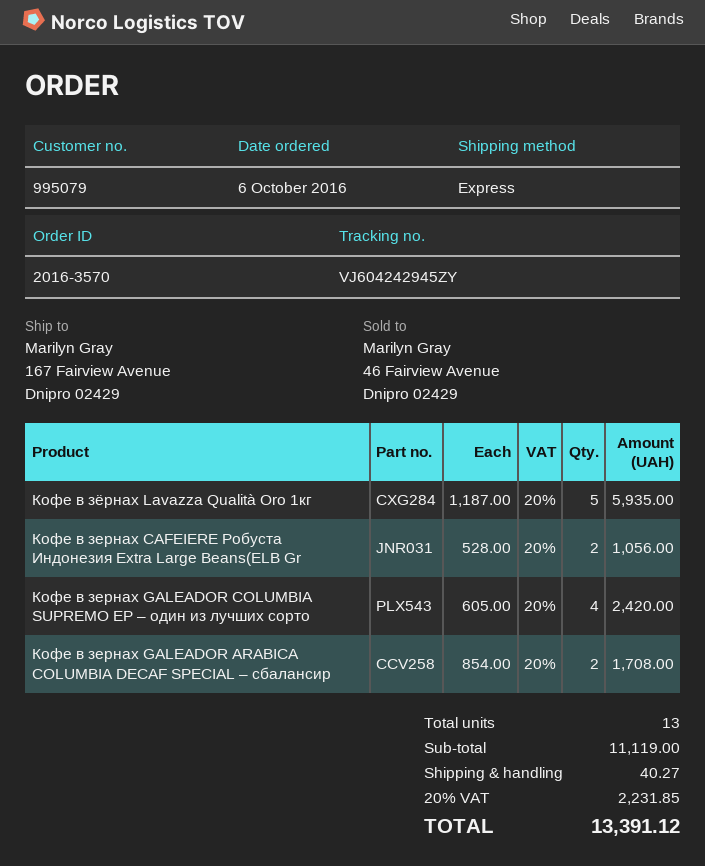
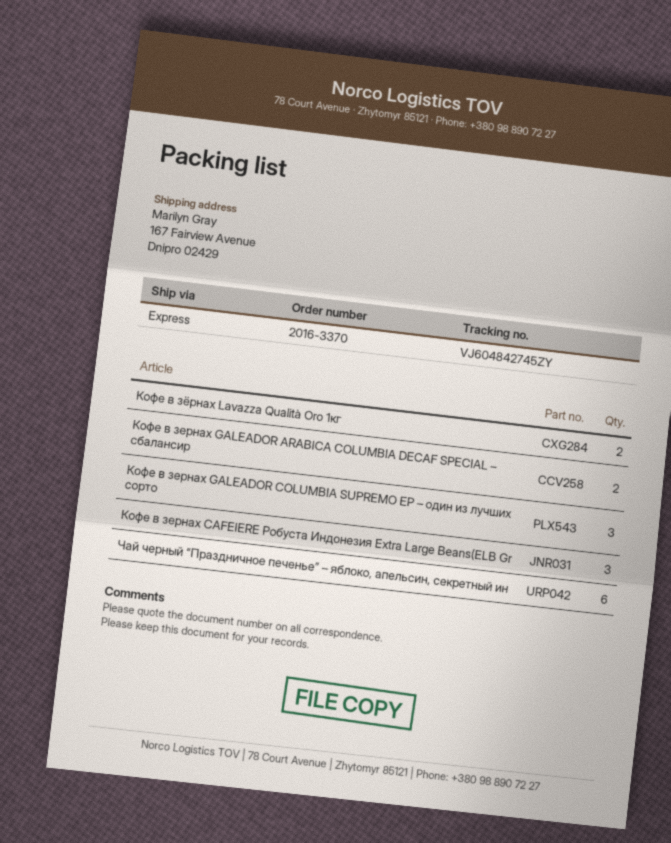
order number: 2016-3570 -> 2016-3370
tracking number: VJ604242945ZY -> VJ604842745ZY
Кофе в зёрнах Lavazza Qualità Oro 1кг: 5 -> 2
Кофе в зернах CAFEIERE Робуста Индонезия Extra Large Beans(ELB Gr: 2 -> 3
Кофе в зернах GALEADOR COLUMBIA SUPREMO EP – один из лучших сорто: 4 -> 3
Чай черный “Праздничное печенье” – яблоко, апельсин, секретный ин: none -> 6

